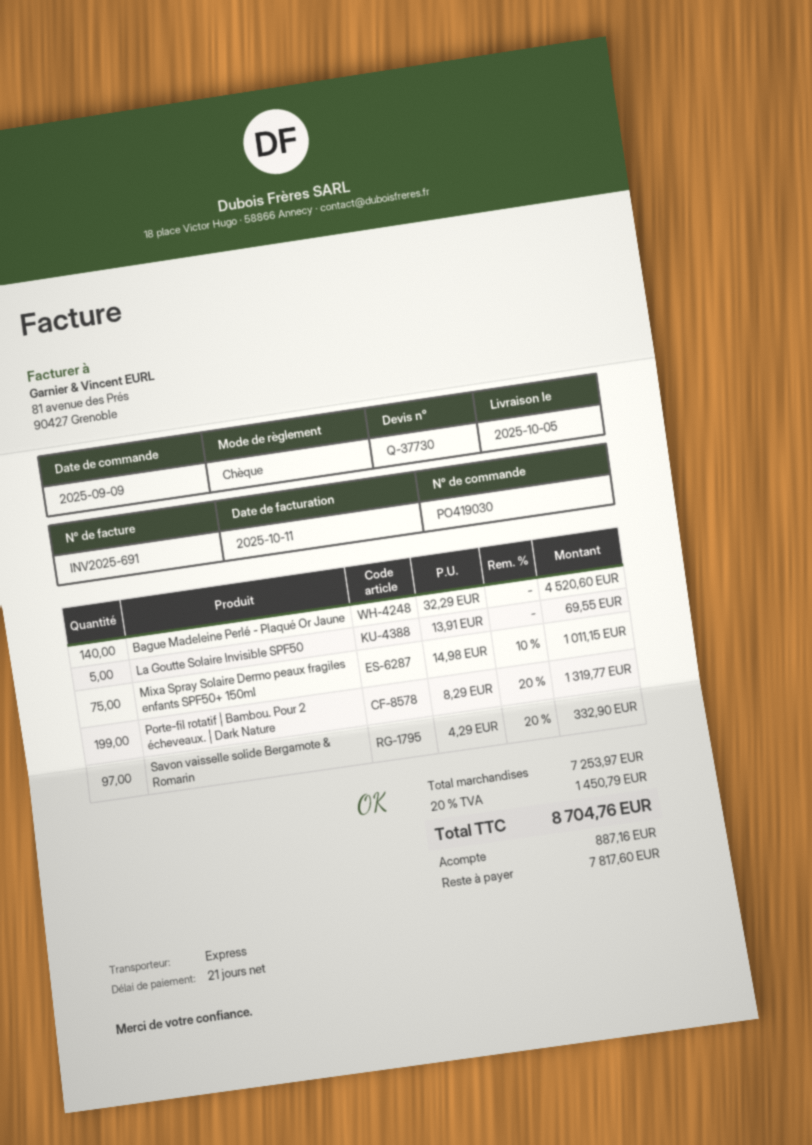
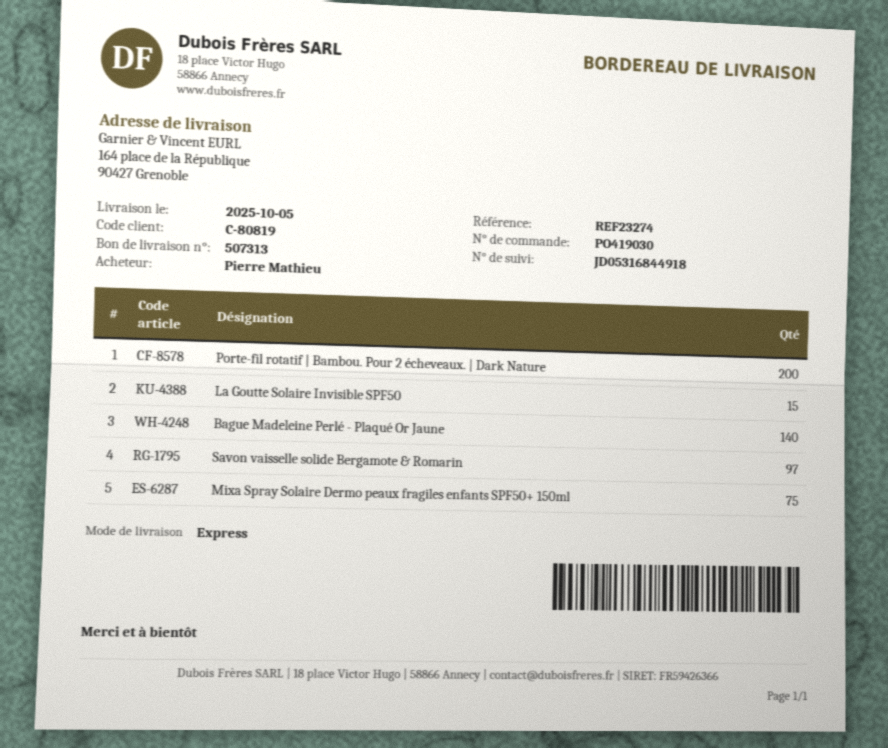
La Goutte Solaire Invisible SPF50: 5 -> 15
Porte-fil rotatif | Bambou. Pour 2 écheveaux. | Dark Nature: 199 -> 200

